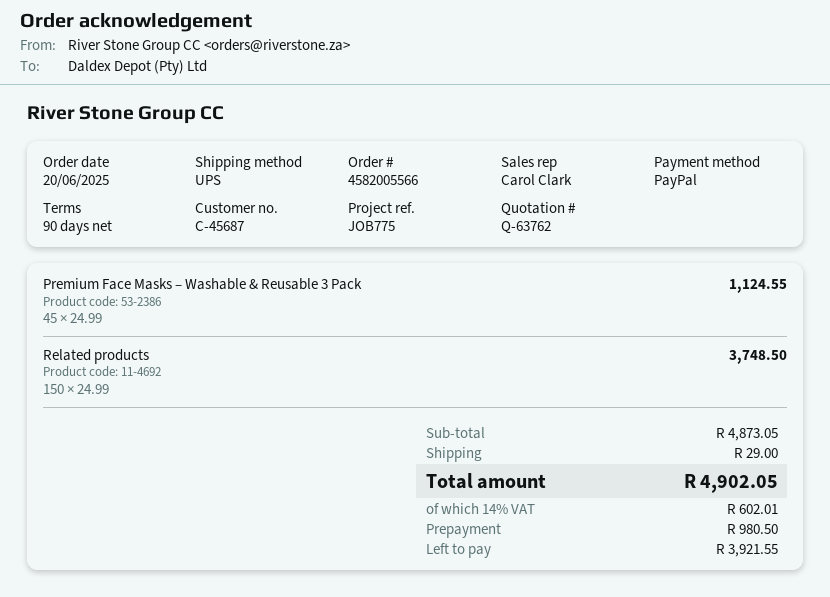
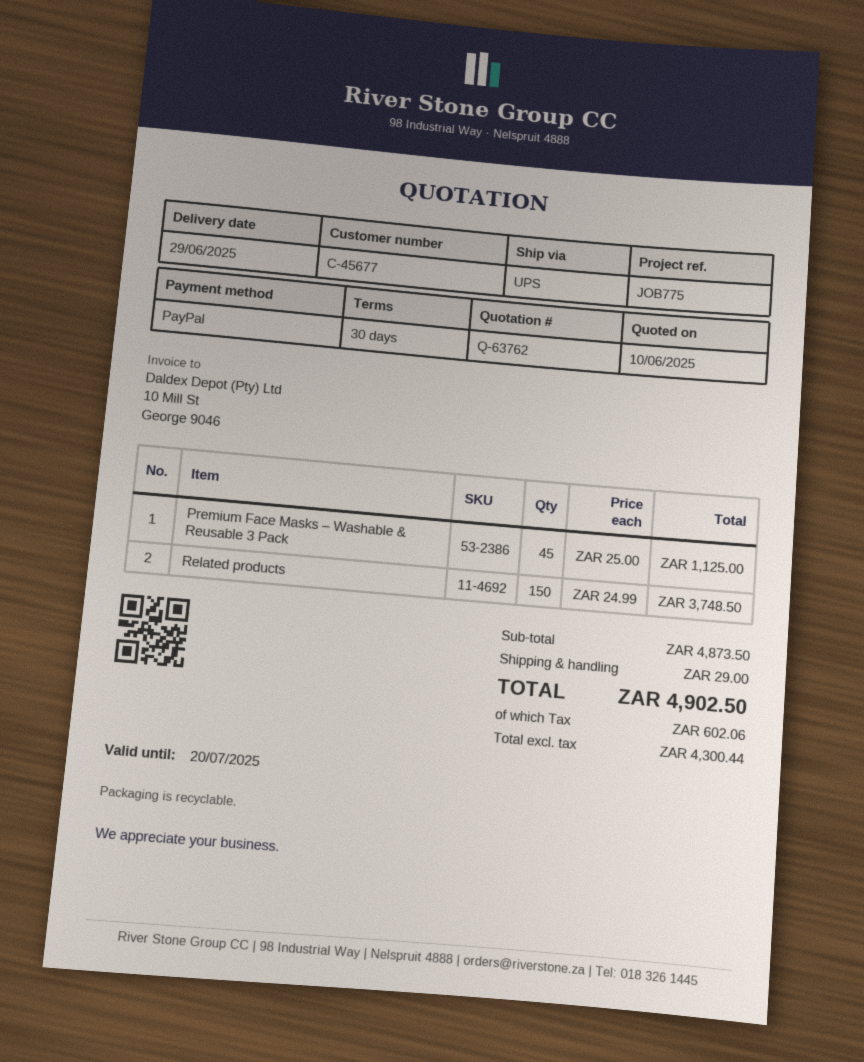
payment terms: 90 days -> 30 days
customer number: C-45687 -> C-45677
Premium Face Masks – Washable & Reusable 3 Pack: 45 x 24.99 = 1124.55 -> 45 x 25.00 = 1125.00
subtotal: 4873.05 -> 4873.50
tax: 602.01 -> 602.06
total: 4902.05 -> 4902.50

